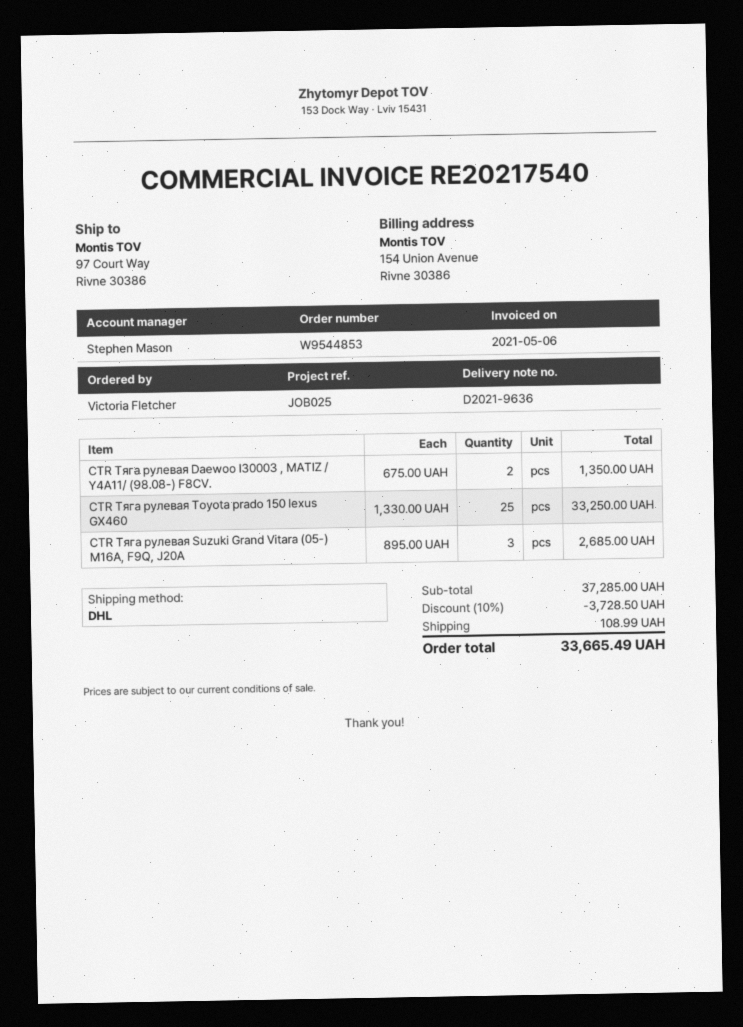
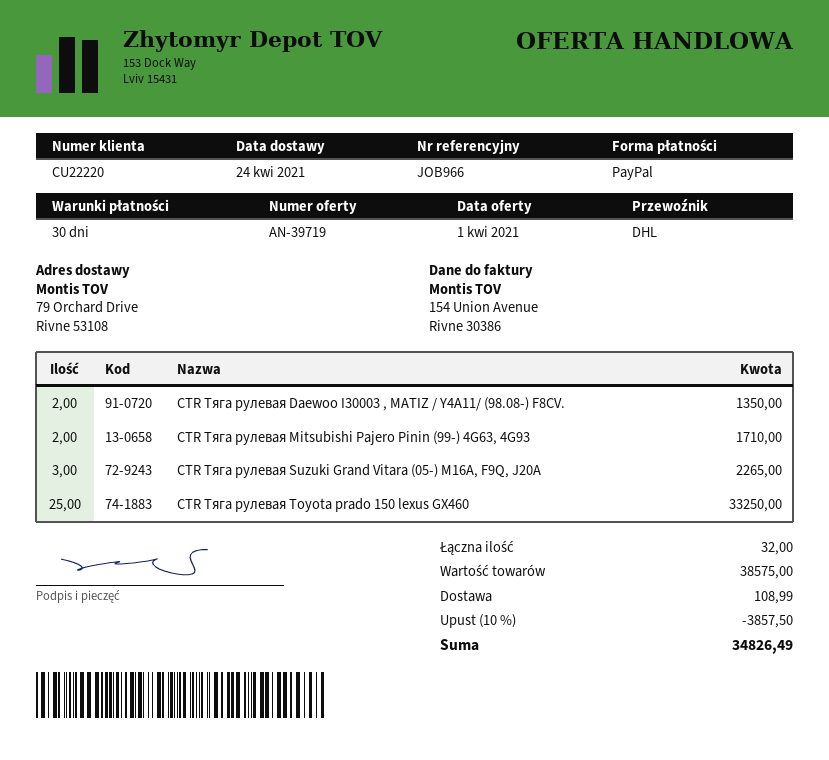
reference: JOB025 -> JOB966
ship to: 97 Court Way, Rivne 30386 -> 79 Orchard Drive, Rivne 53108
CTR Тяга рулевая Suzuki Grand Vitara (05-) M16A, F9Q, J20A: 3 for 2685.00 -> 3 for 2265.00
CTR Тяга рулевая Mitsubishi Pajero Pinin (99-) 4G63, 4G93: none -> 2 for 1710.00
subtotal: 37285.00 -> 38575.00
discount: 10% = 3728.50 -> 10% = 3857.50
total: 33665.49 -> 34826.49

